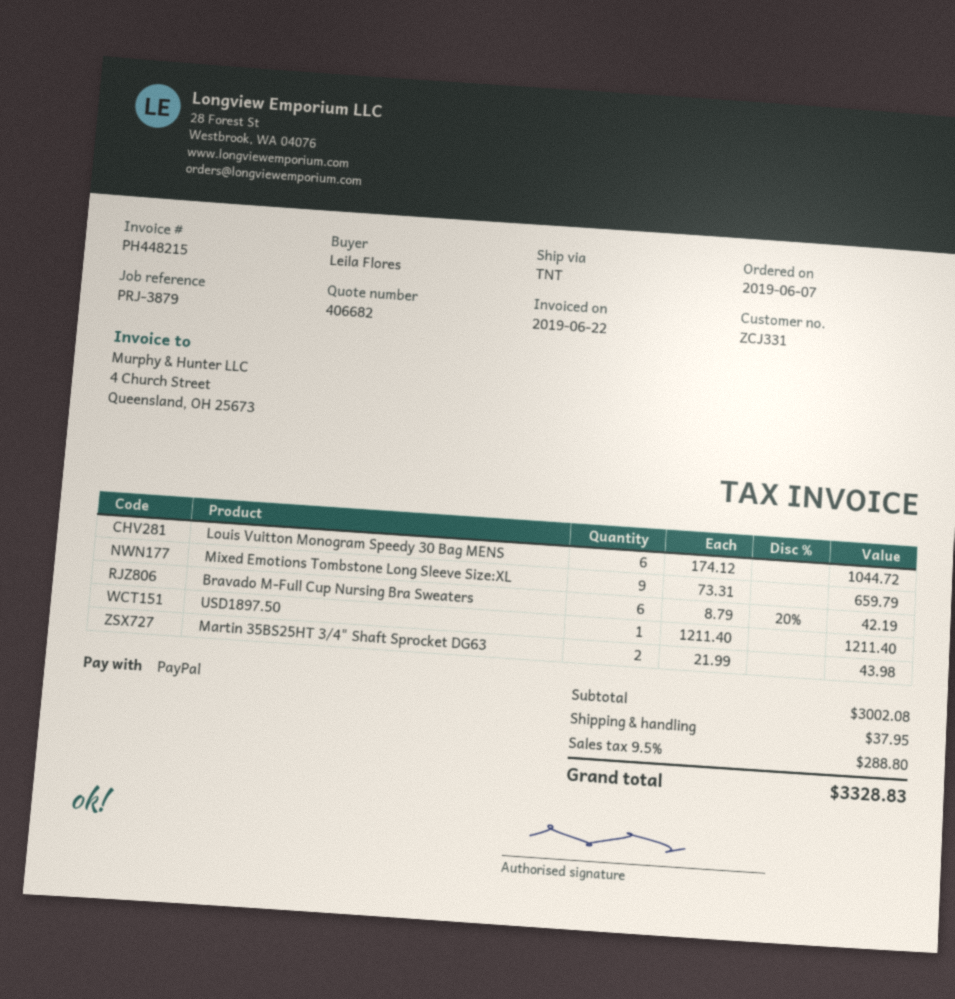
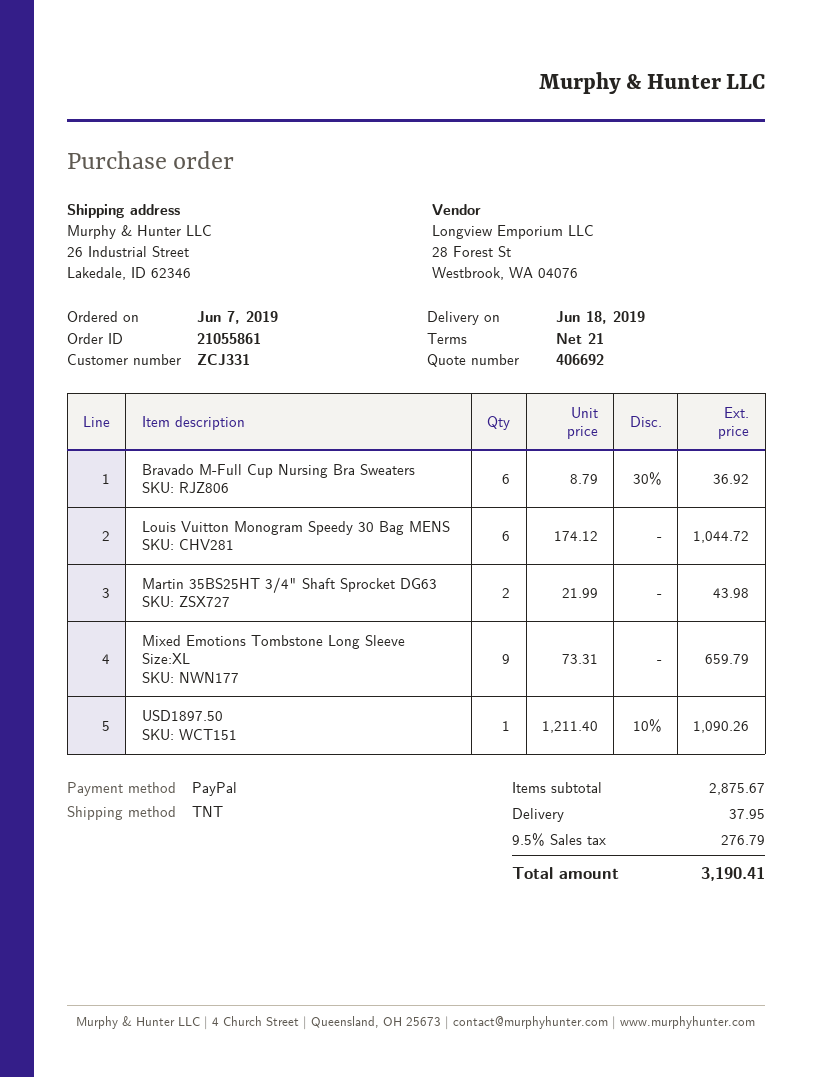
quote number: 406682 -> 406692
Bravado M-Full Cup Nursing Bra Sweaters: 6 x 8.79 - 20% = 42.19 -> 6 x 8.79 - 30% = 36.92
USD1897.50: 1 x 1211.40 = 1211.40 -> 1 x 1211.40 - 10% = 1090.26
subtotal: 3002.08 -> 2875.67
tax: 9.5% = 288.80 -> 9.5% = 276.79
total: 3328.83 -> 3190.41

